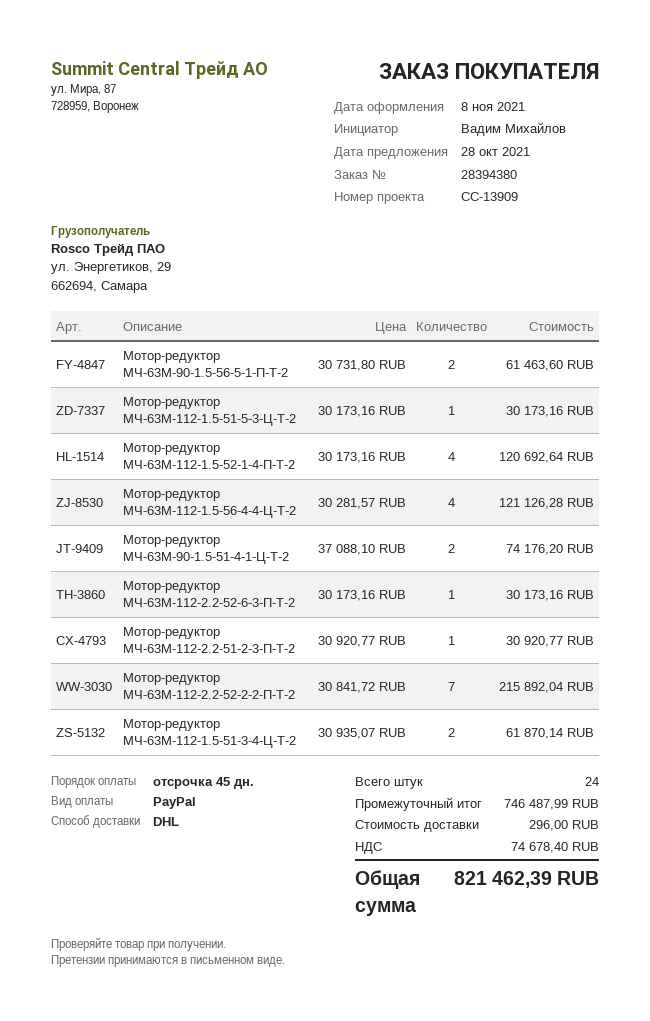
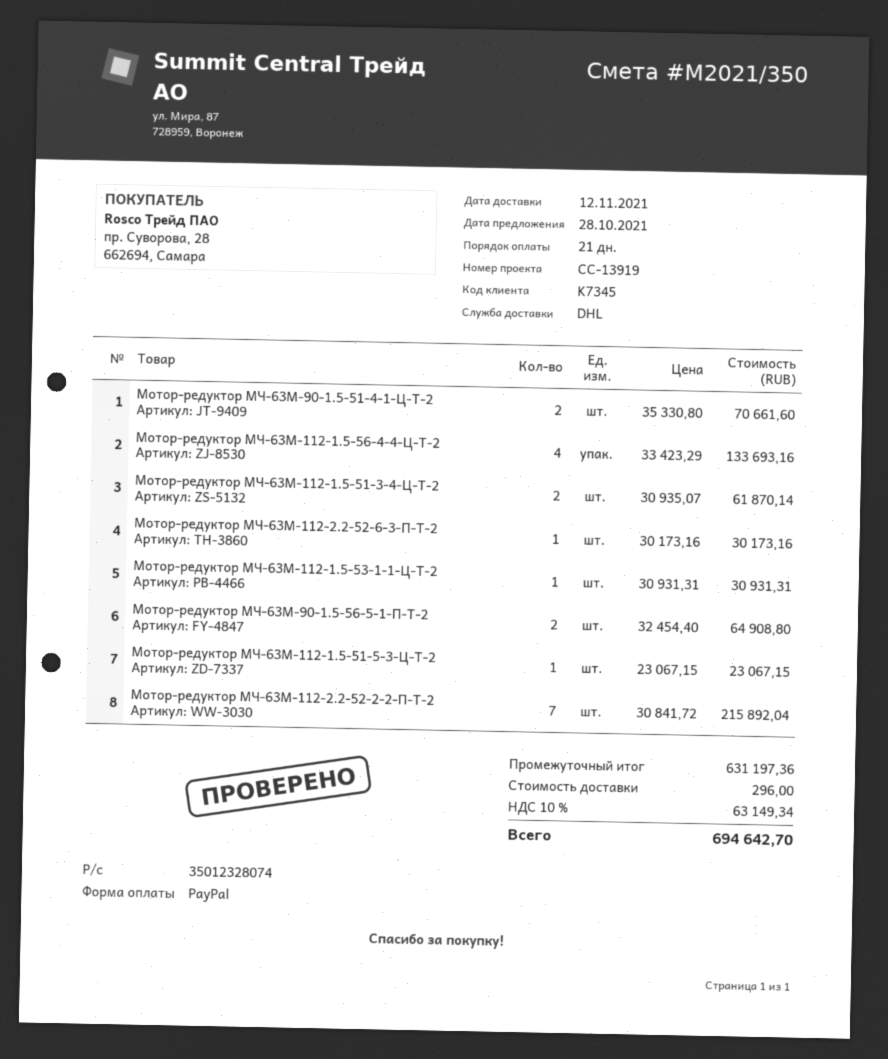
payment terms: 45 days -> 21 days
reference: CC-13909 -> CC-13919
Мотор-редуктор МЧ-63М-90-1.5-56-5-1-П-Т-2: 2 x 30731.80 = 61463.60 -> 2 x 32454.40 = 64908.80
Мотор-редуктор МЧ-63М-112-1.5-51-5-3-Ц-Т-2: 1 x 30173.16 = 30173.16 -> 1 x 23067.15 = 23067.15
Мотор-редуктор МЧ-63М-112-1.5-52-1-4-П-Т-2: 4 x 30173.16 = 120692.64 -> none
Мотор-редуктор МЧ-63М-112-1.5-56-4-4-Ц-Т-2: 4 x 30281.57 = 121126.28 -> 4 x 33423.29 = 133693.16
Мотор-редуктор МЧ-63М-90-1.5-51-4-1-Ц-Т-2: 2 x 37088.10 = 74176.20 -> 2 x 35330.80 = 70661.60
Мотор-редуктор МЧ-63М-112-2.2-51-2-3-П-Т-2: 1 x 30920.77 = 30920.77 -> none
Мотор-редуктор МЧ-63М-112-1.5-53-1-1-Ц-Т-2: none -> 1 x 30931.31 = 30931.31
subtotal: 746487.99 -> 631197.36
tax: 74678.40 -> 63149.34
total: 821462.39 -> 694642.70

